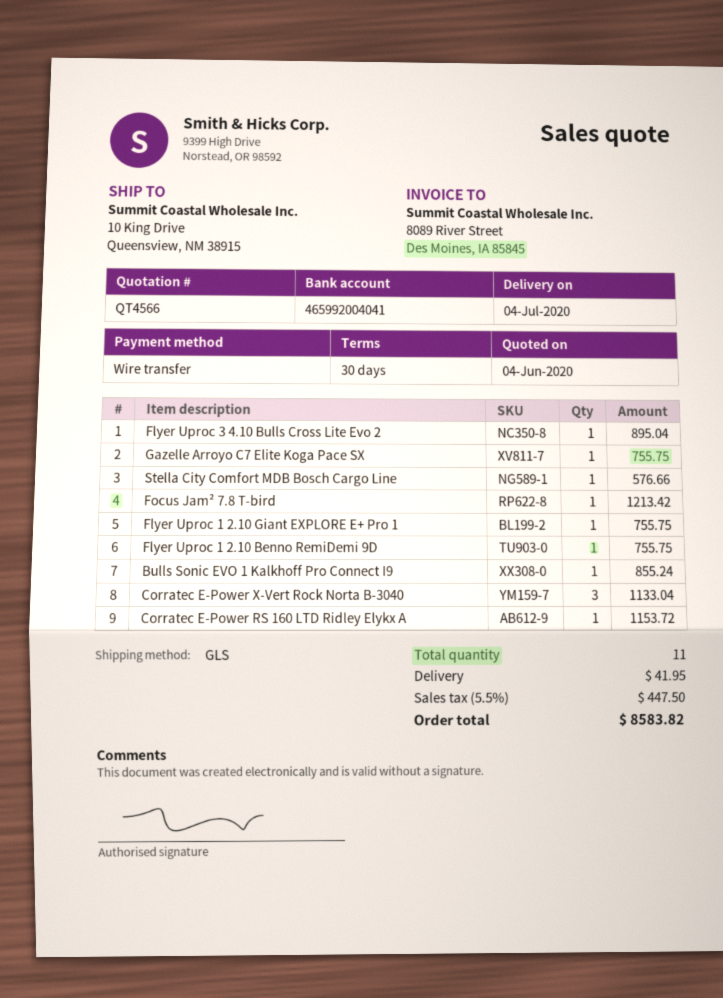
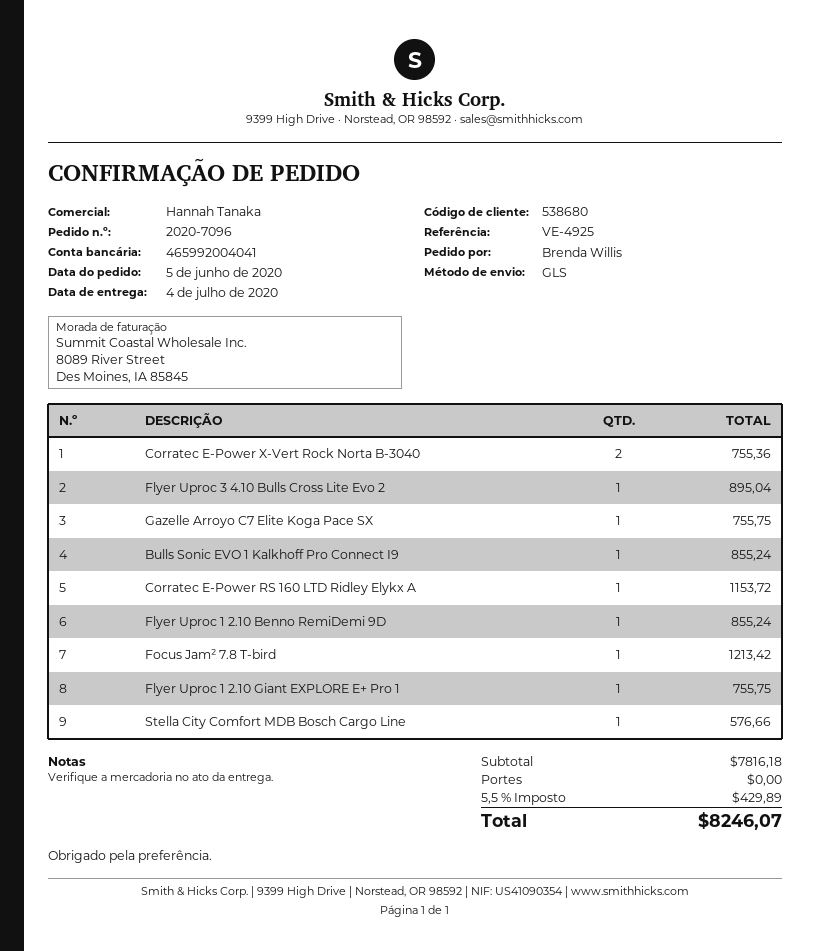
Flyer Uproc 1 2.10 Benno RemiDemi 9D: 1 for 755.75 -> 1 for 855.24
Corratec E-Power X-Vert Rock Norta B-3040: 3 for 1133.04 -> 2 for 755.36
shipping: 41.95 -> 0.00
tax: 5.5% = 447.50 -> 5.5% = 429.89
total: 8583.82 -> 8246.07

